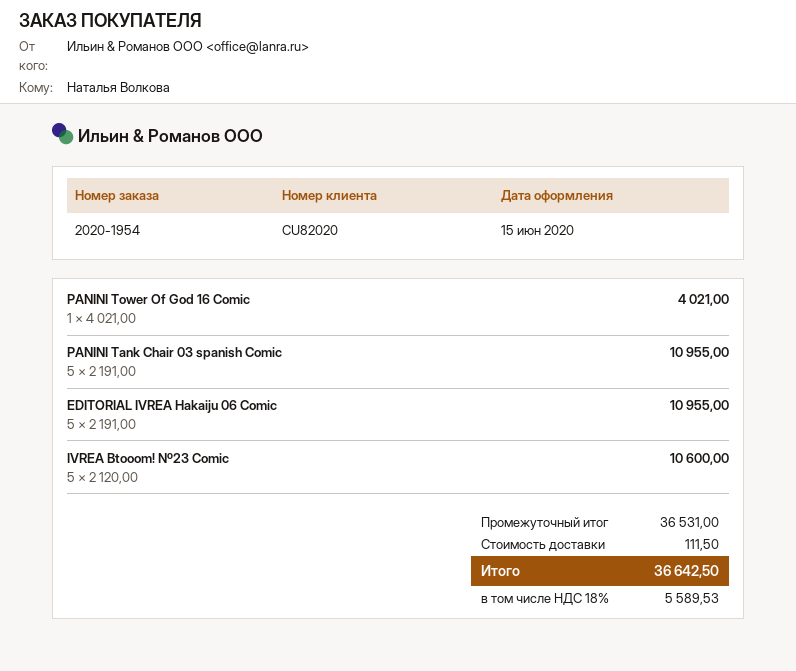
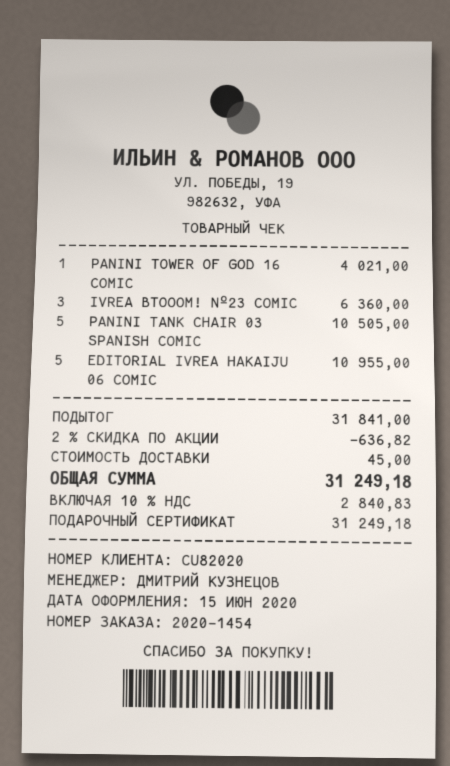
order number: 2020-1954 -> 2020-1454
PANINI Tank Chair 03 spanish Comic: 5 for 10955.00 -> 5 for 10505.00
IVREA Btooom! Nº23 Comic: 5 for 10600.00 -> 3 for 6360.00
subtotal: 36531.00 -> 31841.00
discount: none -> 2% = 636.82
shipping: 111.50 -> 45.00
tax: 18% = 5589.53 -> 10% = 2840.83
total: 36642.50 -> 31249.18

